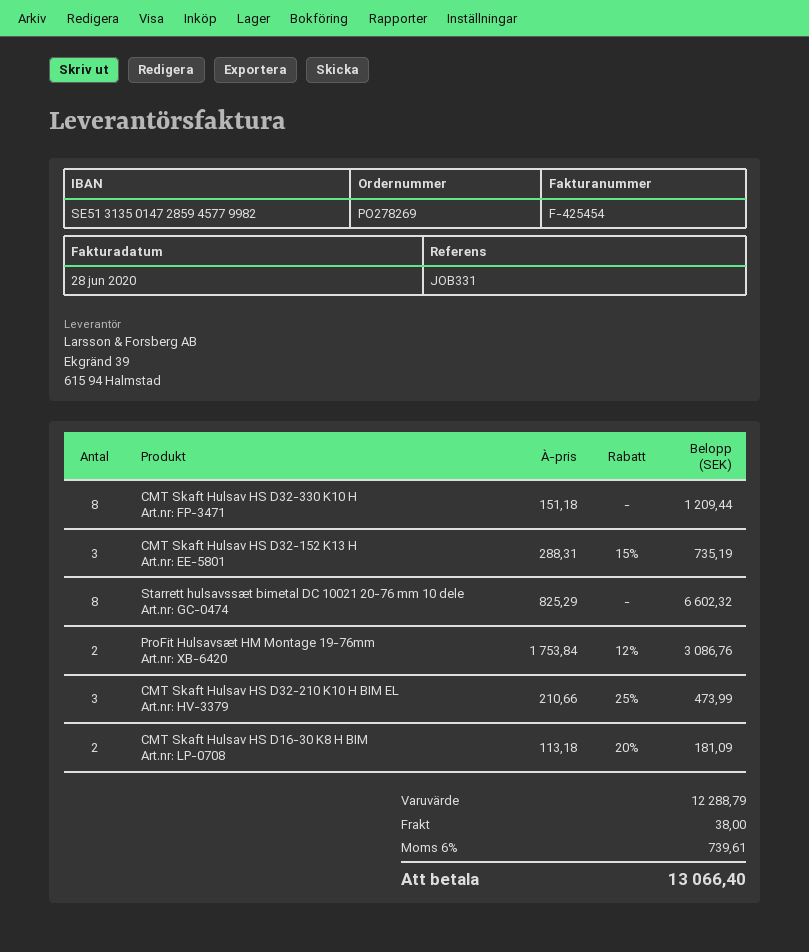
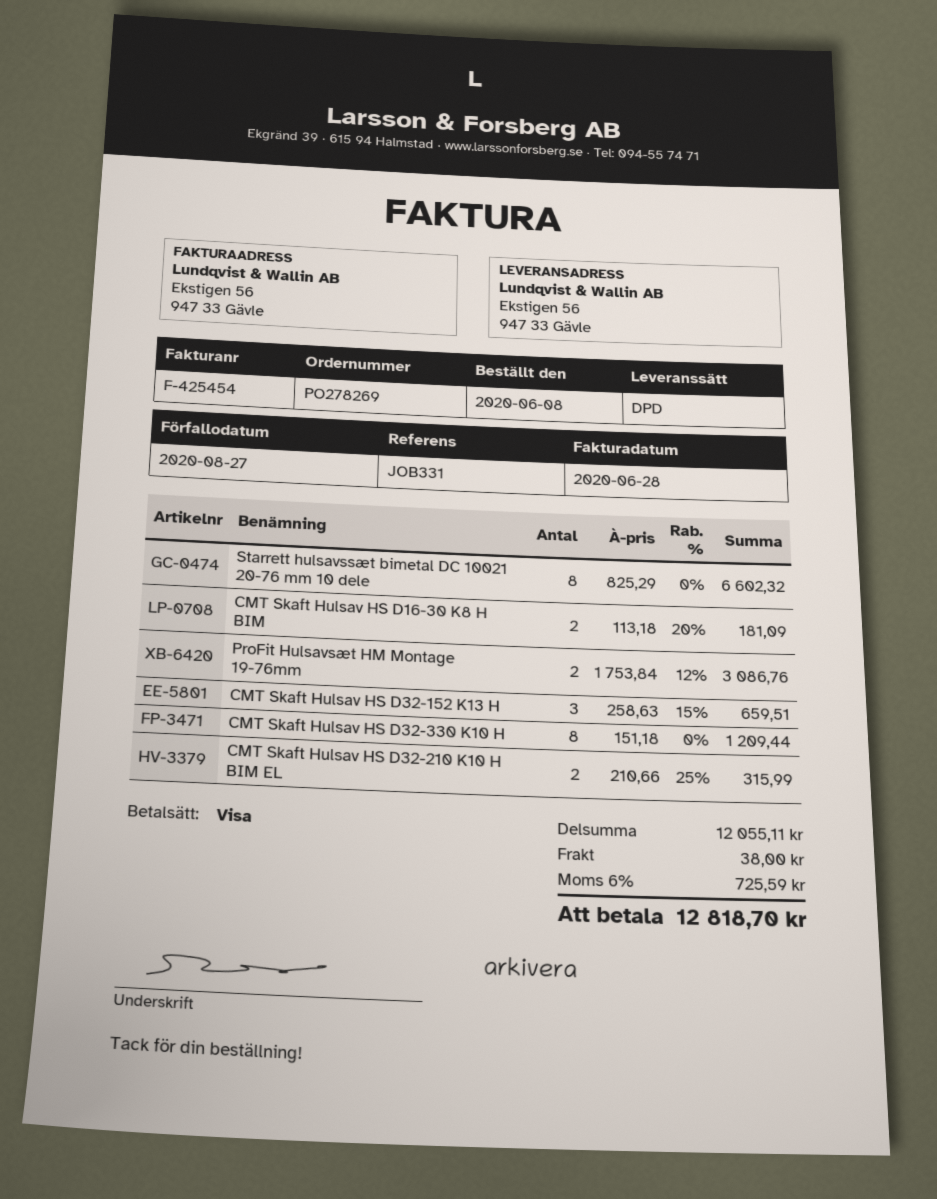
CMT Skaft Hulsav HS D32-152 K13 H: 3 x 288.31 - 15% = 735.19 -> 3 x 258.63 - 15% = 659.51
CMT Skaft Hulsav HS D32-210 K10 H BIM EL: 3 x 210.66 - 25% = 473.99 -> 2 x 210.66 - 25% = 315.99
subtotal: 12288.79 -> 12055.11
tax: 6% = 739.61 -> 6% = 725.59
total: 13066.40 -> 12818.70

